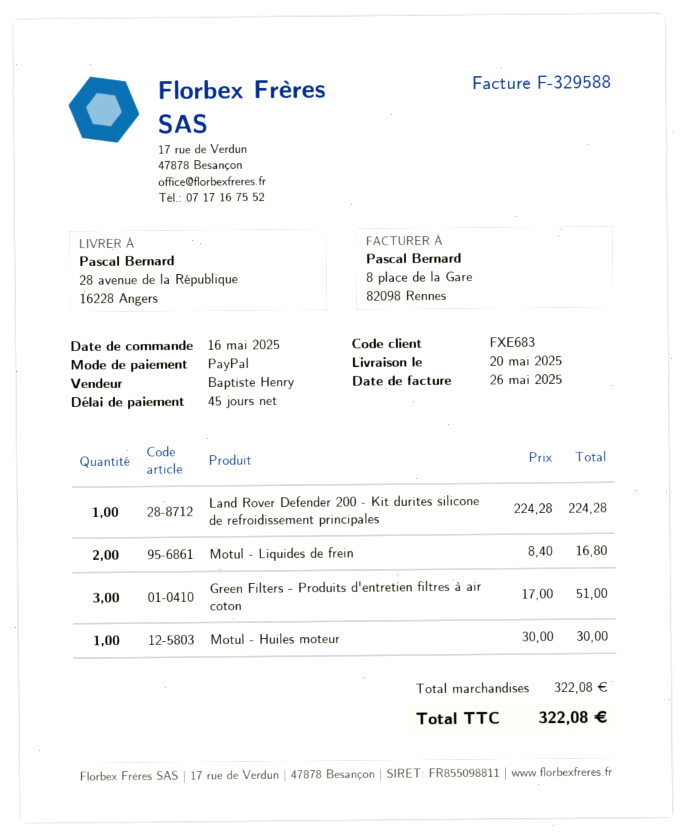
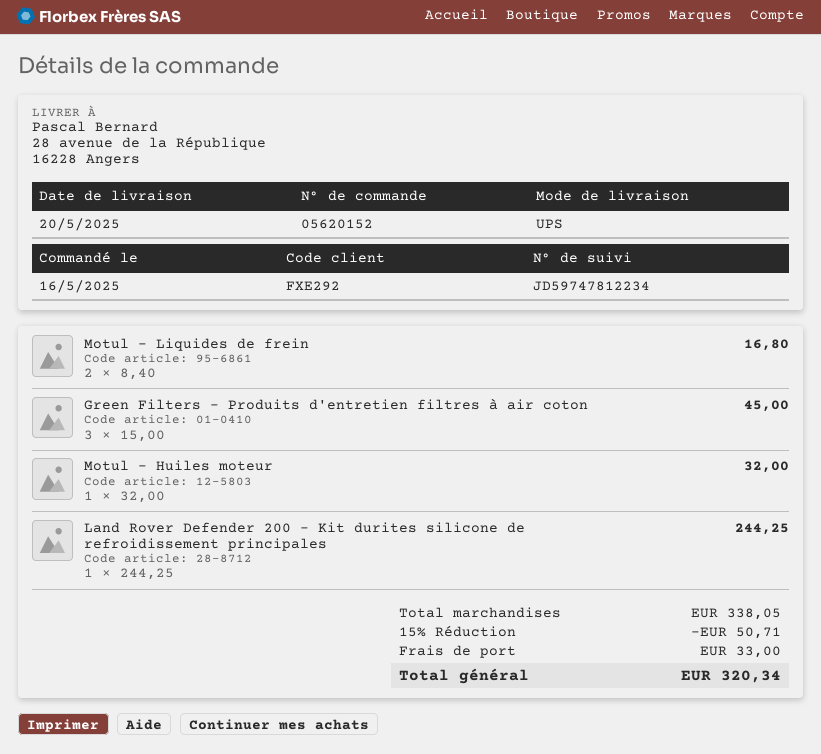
customer number: FXE683 -> FXE292
Land Rover Defender 200 - Kit durites silicone de refroidissement principales: 1 x 224.28 = 224.28 -> 1 x 244.25 = 244.25
Green Filters - Produits d'entretien filtres à air coton: 3 x 17.00 = 51.00 -> 3 x 15.00 = 45.00
Motul - Huiles moteur: 1 x 30.00 = 30.00 -> 1 x 32.00 = 32.00
subtotal: 322.08 -> 338.05
discount: none -> 15% = 50.71
shipping: none -> 33.00
total: 322.08 -> 320.34

